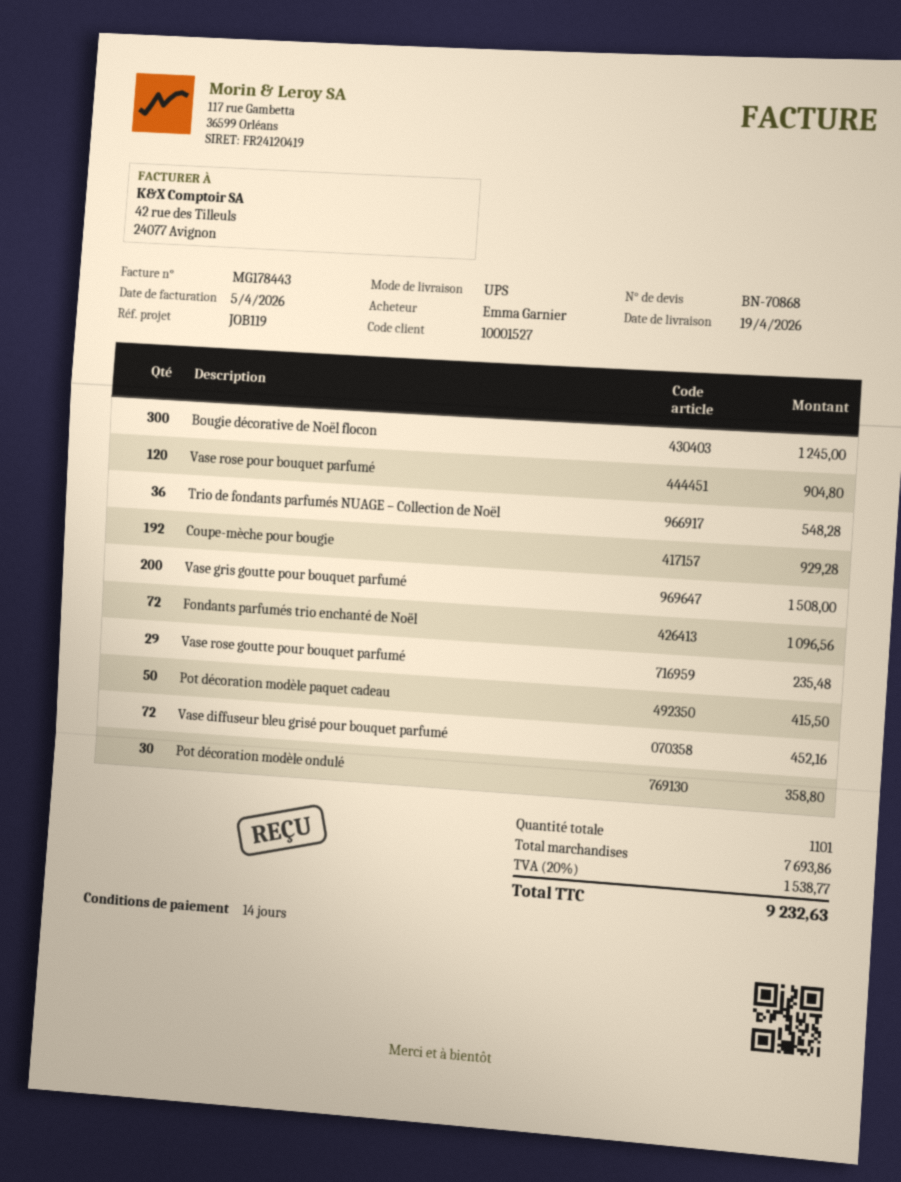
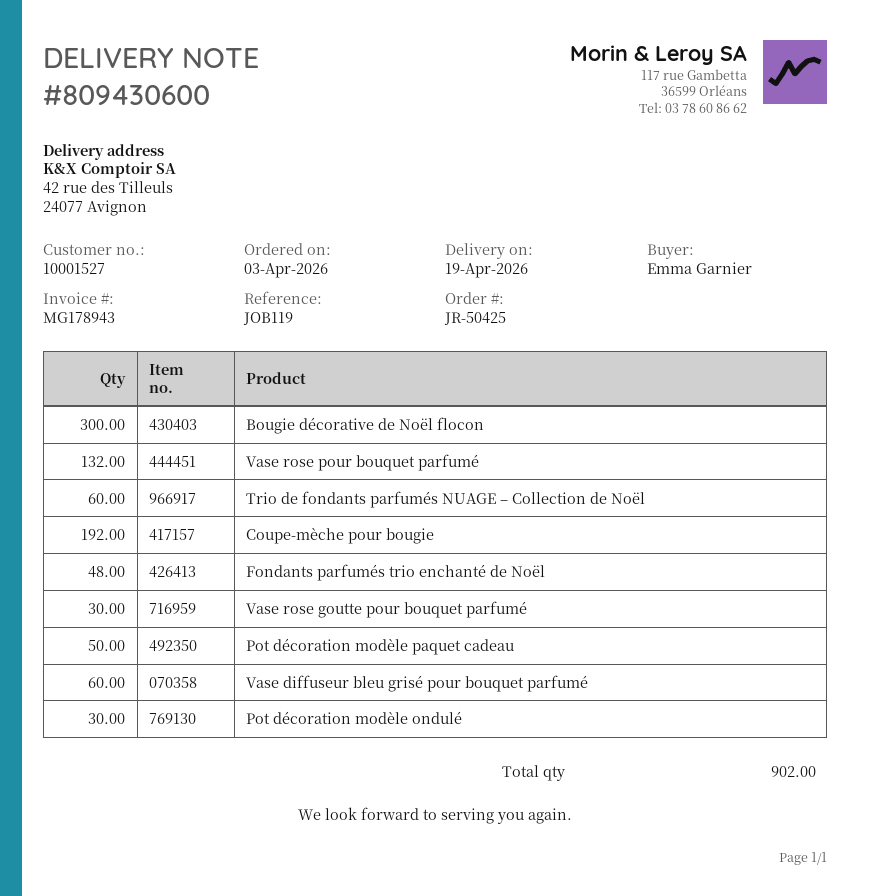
invoice number: MG178443 -> MG178943
Vase rose pour bouquet parfumé: 120 -> 132
Trio de fondants parfumés NUAGE – Collection de Noël: 36 -> 60
Vase gris goutte pour bouquet parfumé: 200 -> none
Fondants parfumés trio enchanté de Noël: 72 -> 48
Vase rose goutte pour bouquet parfumé: 29 -> 30
Vase diffuseur bleu grisé pour bouquet parfumé: 72 -> 60
total quantity: 1101 -> 902

